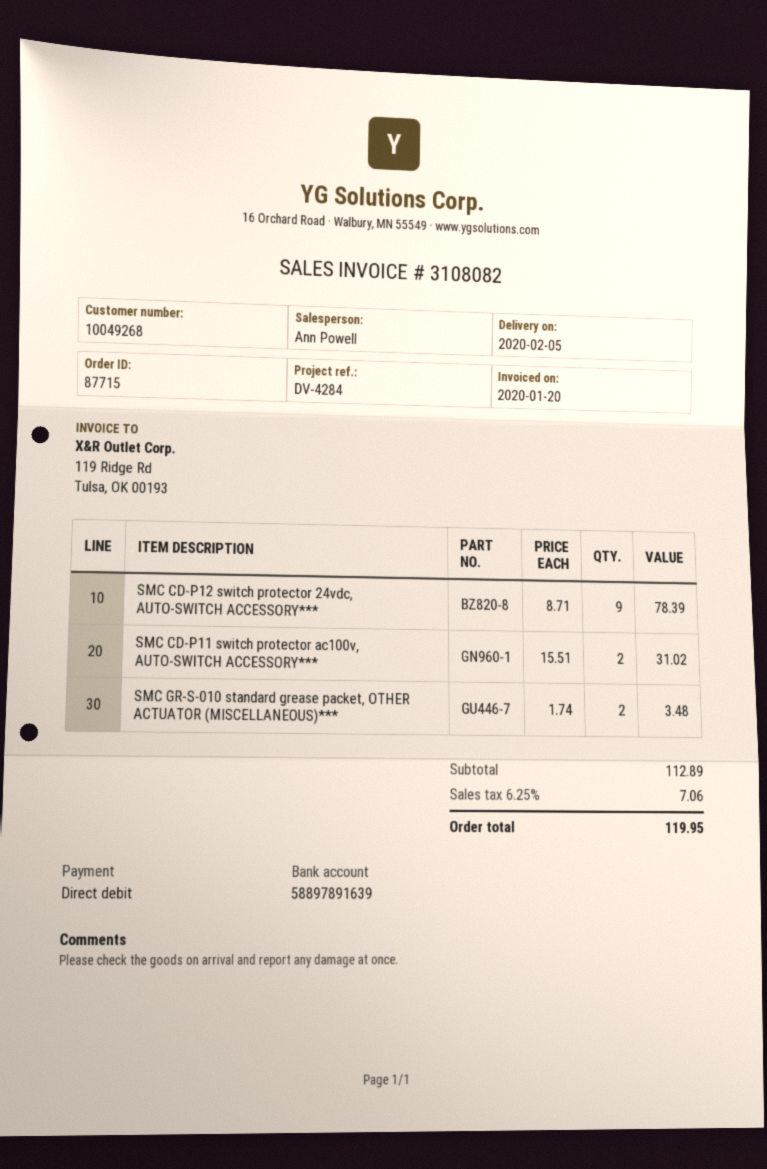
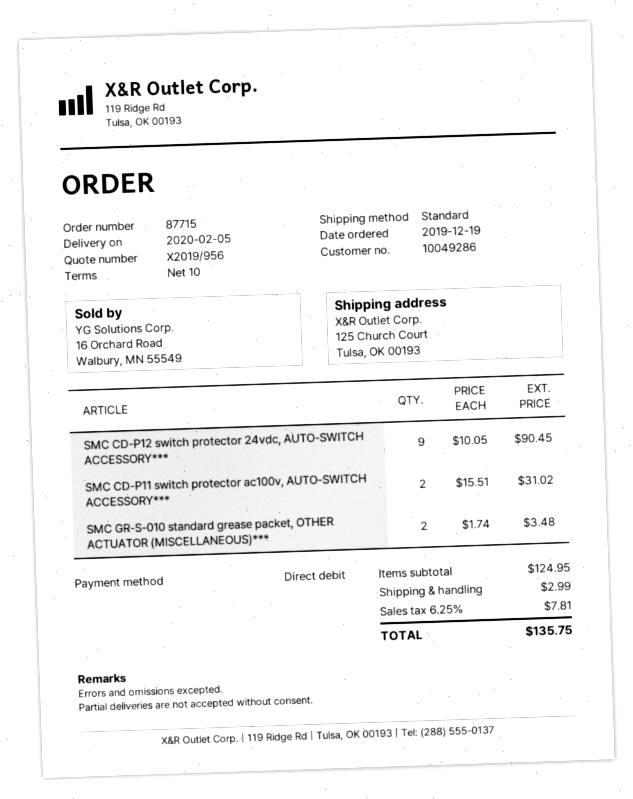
customer number: 10049268 -> 10049286
SMC CD-P12 switch protector 24vdc, AUTO-SWITCH ACCESSORY***: 9 x 8.71 = 78.39 -> 9 x 10.05 = 90.45
subtotal: 112.89 -> 124.95
shipping: none -> 2.99
tax: 6.25% = 7.06 -> 6.25% = 7.81
total: 119.95 -> 135.75

